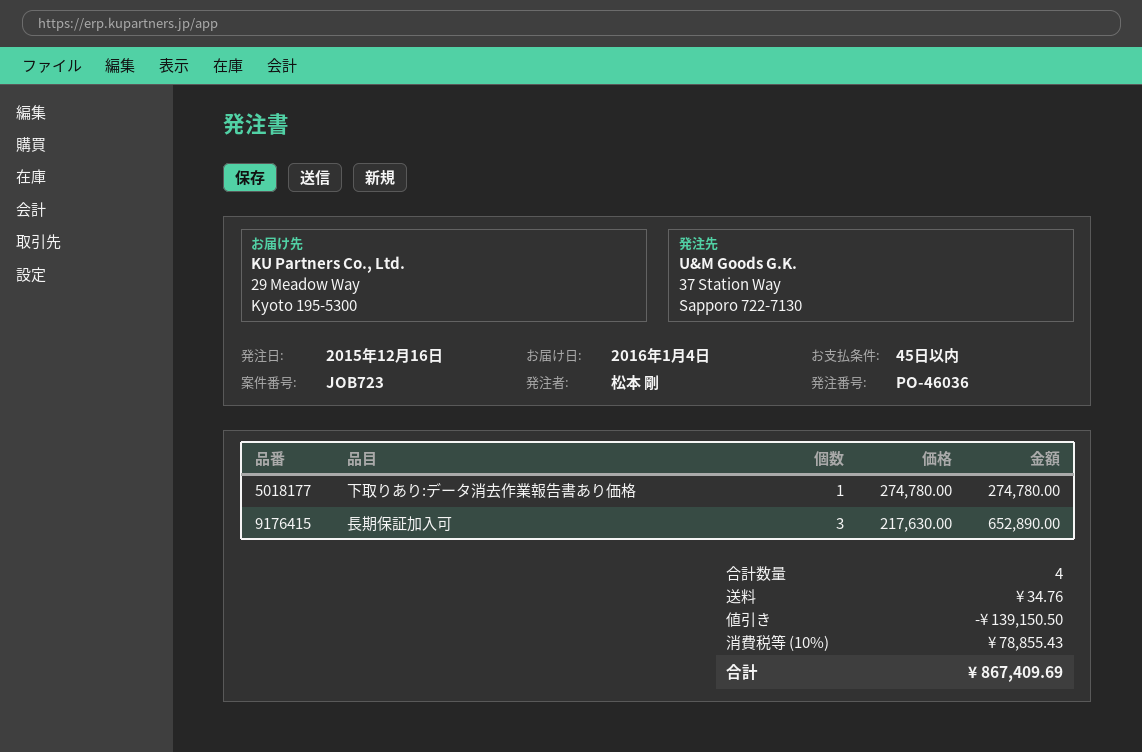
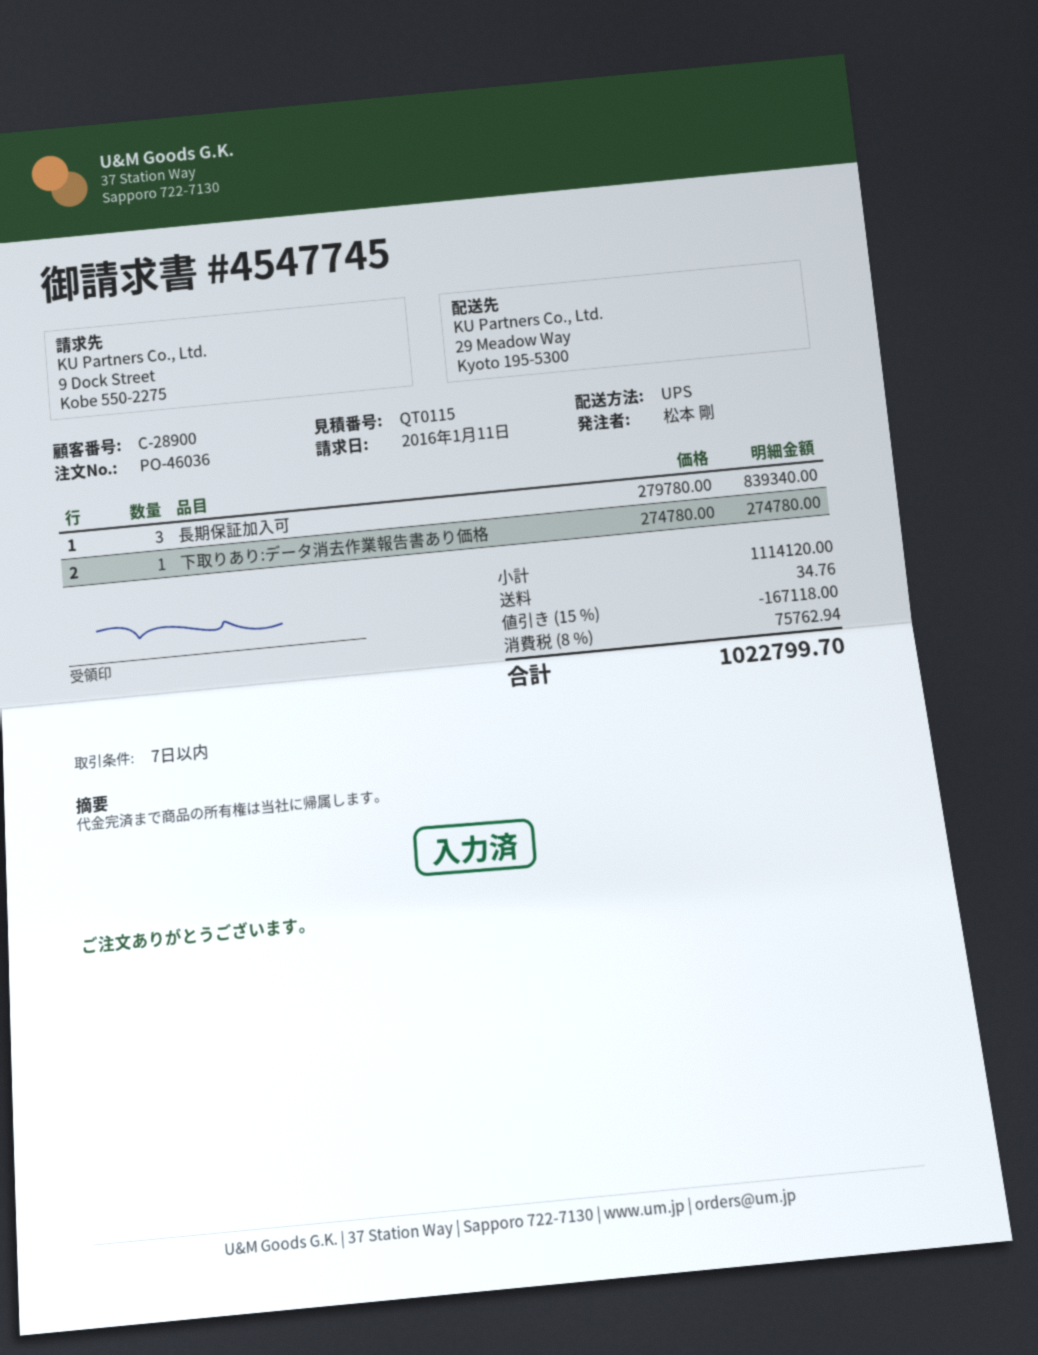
payment terms: 45 days -> 7 days
長期保証加入可: 3 x 217630.00 = 652890.00 -> 3 x 279780.00 = 839340.00
discount: 139150.50 -> 167118.00
tax: 10% = 78855.43 -> 8% = 75762.94
total: 867409.69 -> 1022799.70

